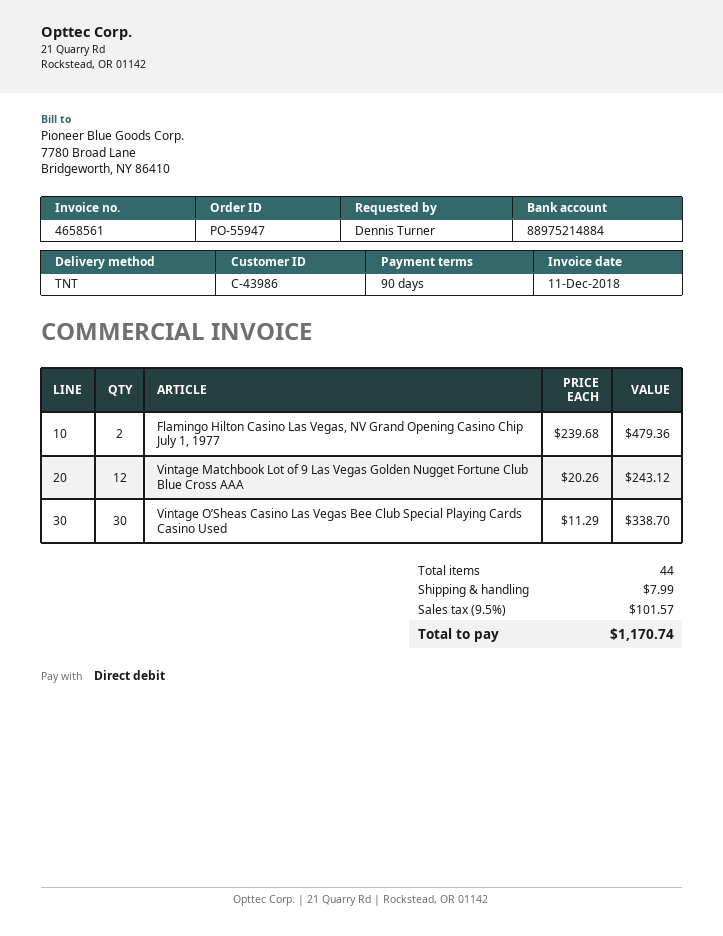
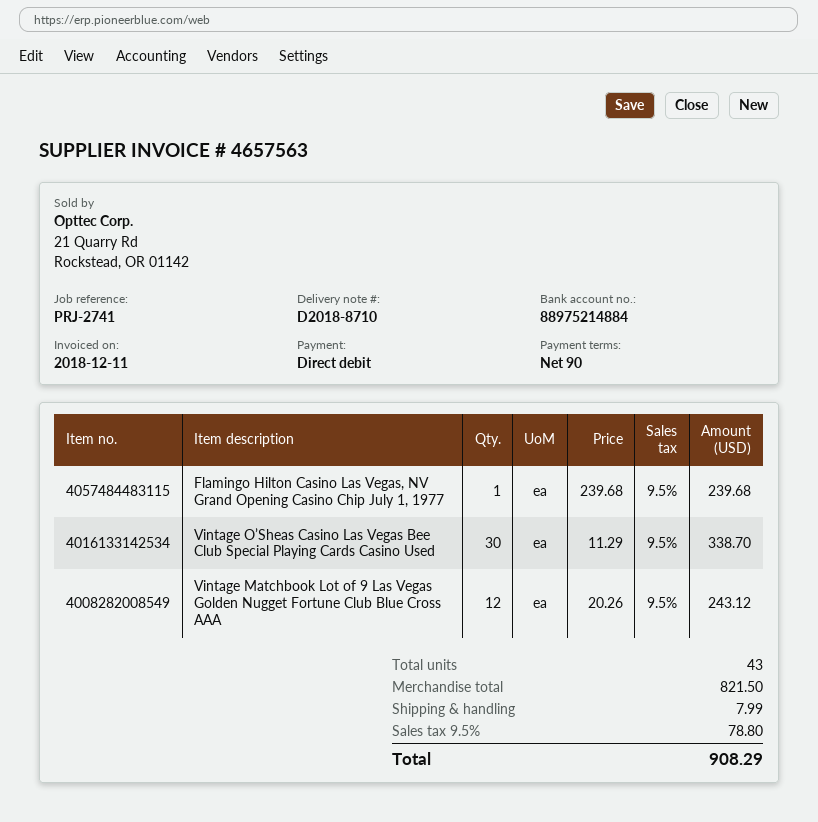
invoice number: 4658561 -> 4657563
Flamingo Hilton Casino Las Vegas, NV Grand Opening Casino Chip July 1, 1977: 2 x 239.68 = 479.36 -> 1 x 239.68 = 239.68
total quantity: 44 -> 43
tax: 9.5% = 101.57 -> 9.5% = 78.80
total: 1170.74 -> 908.29

